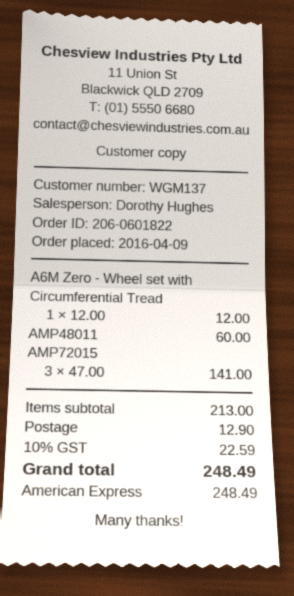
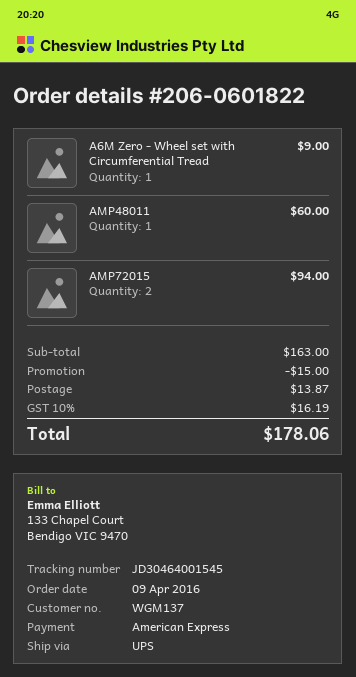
A6M Zero - Wheel set with Circumferential Tread: 1 for 12.00 -> 1 for 9.00
AMP72015: 3 for 141.00 -> 2 for 94.00
subtotal: 213.00 -> 163.00
discount: none -> 15.00
shipping: 12.90 -> 13.87
tax: 10% = 22.59 -> 10% = 16.19
total: 248.49 -> 178.06

